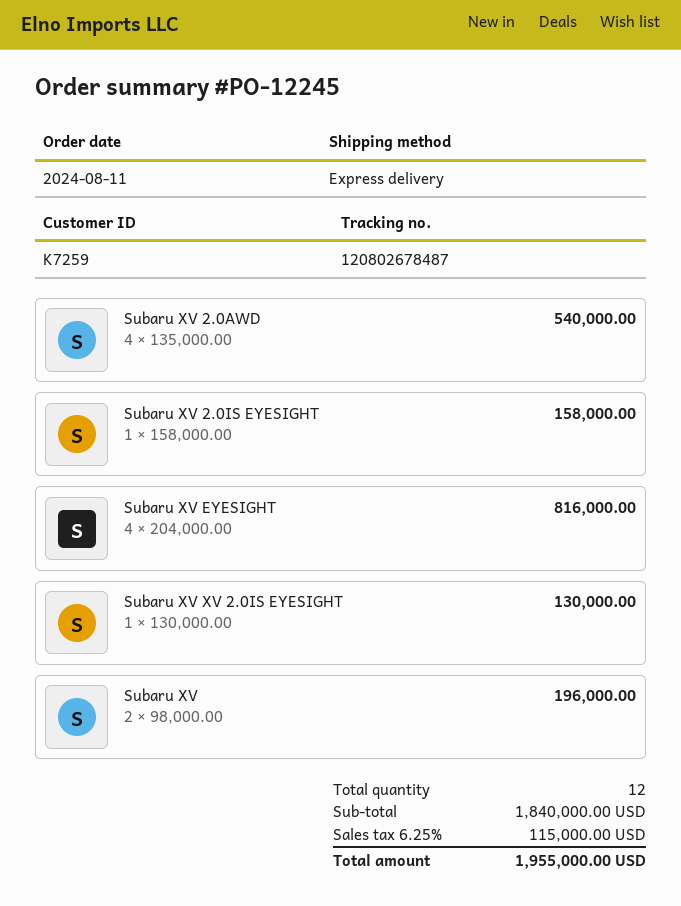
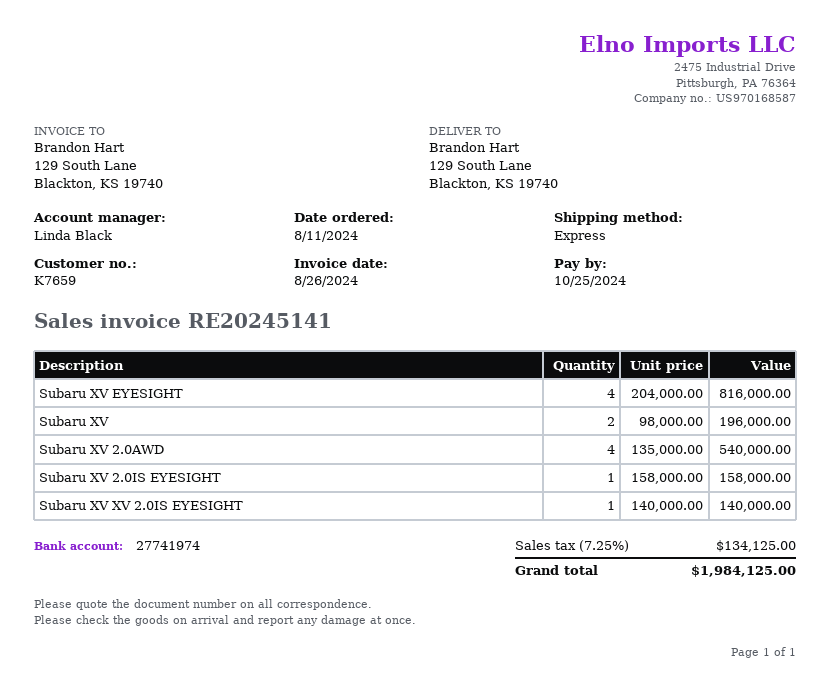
customer number: K7259 -> K7659
Subaru XV XV 2.0IS EYESIGHT: 1 x 130000.00 = 130000.00 -> 1 x 140000.00 = 140000.00
tax: 6.25% = 115000.00 -> 7.25% = 134125.00
total: 1955000.00 -> 1984125.00

